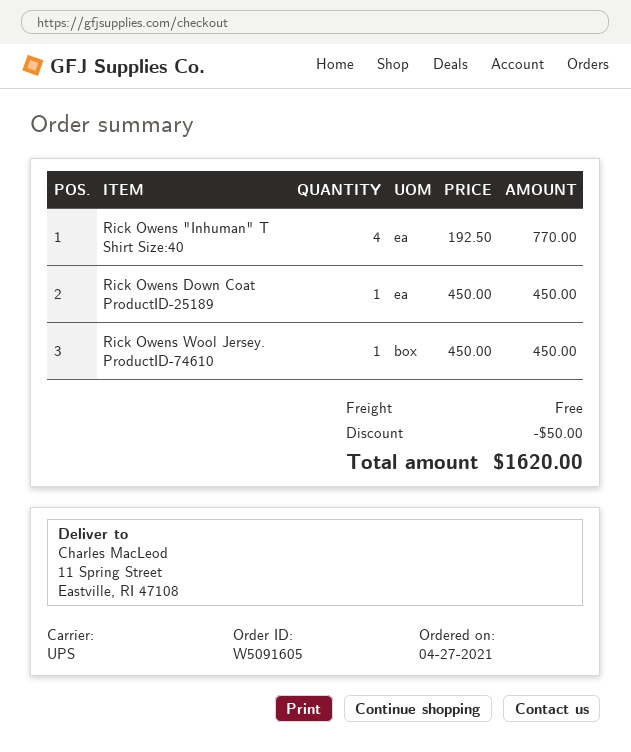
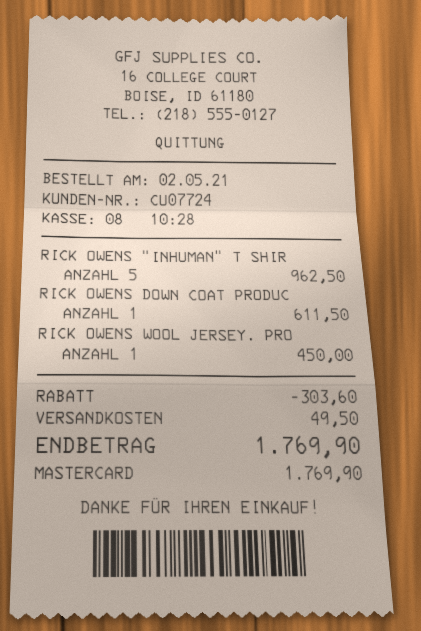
order date: 2021-04-27 -> 2021-05-02
Rick Owens "Inhuman" T Shirt Size:40: 4 for 770.00 -> 5 for 962.50
Rick Owens Down Coat ProductID-25189: 1 for 450.00 -> 1 for 611.50
discount: 50.00 -> 303.60
shipping: 0.00 -> 49.50
total: 1620.00 -> 1769.90

